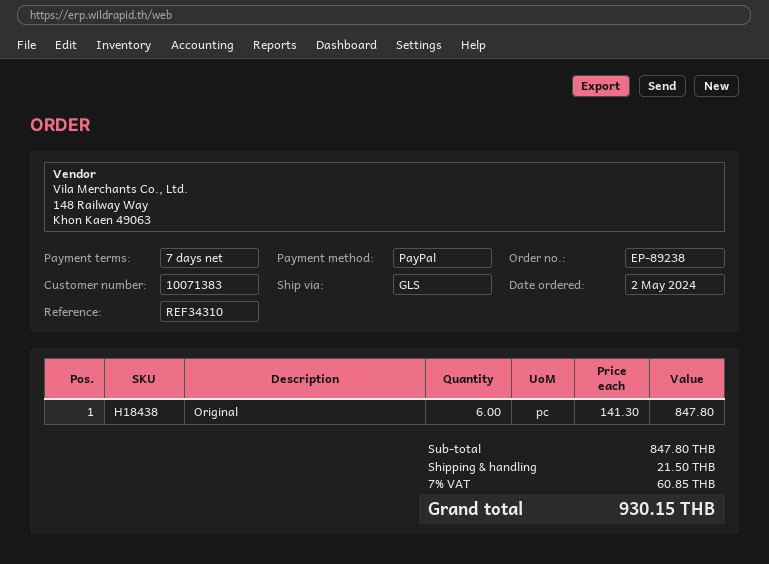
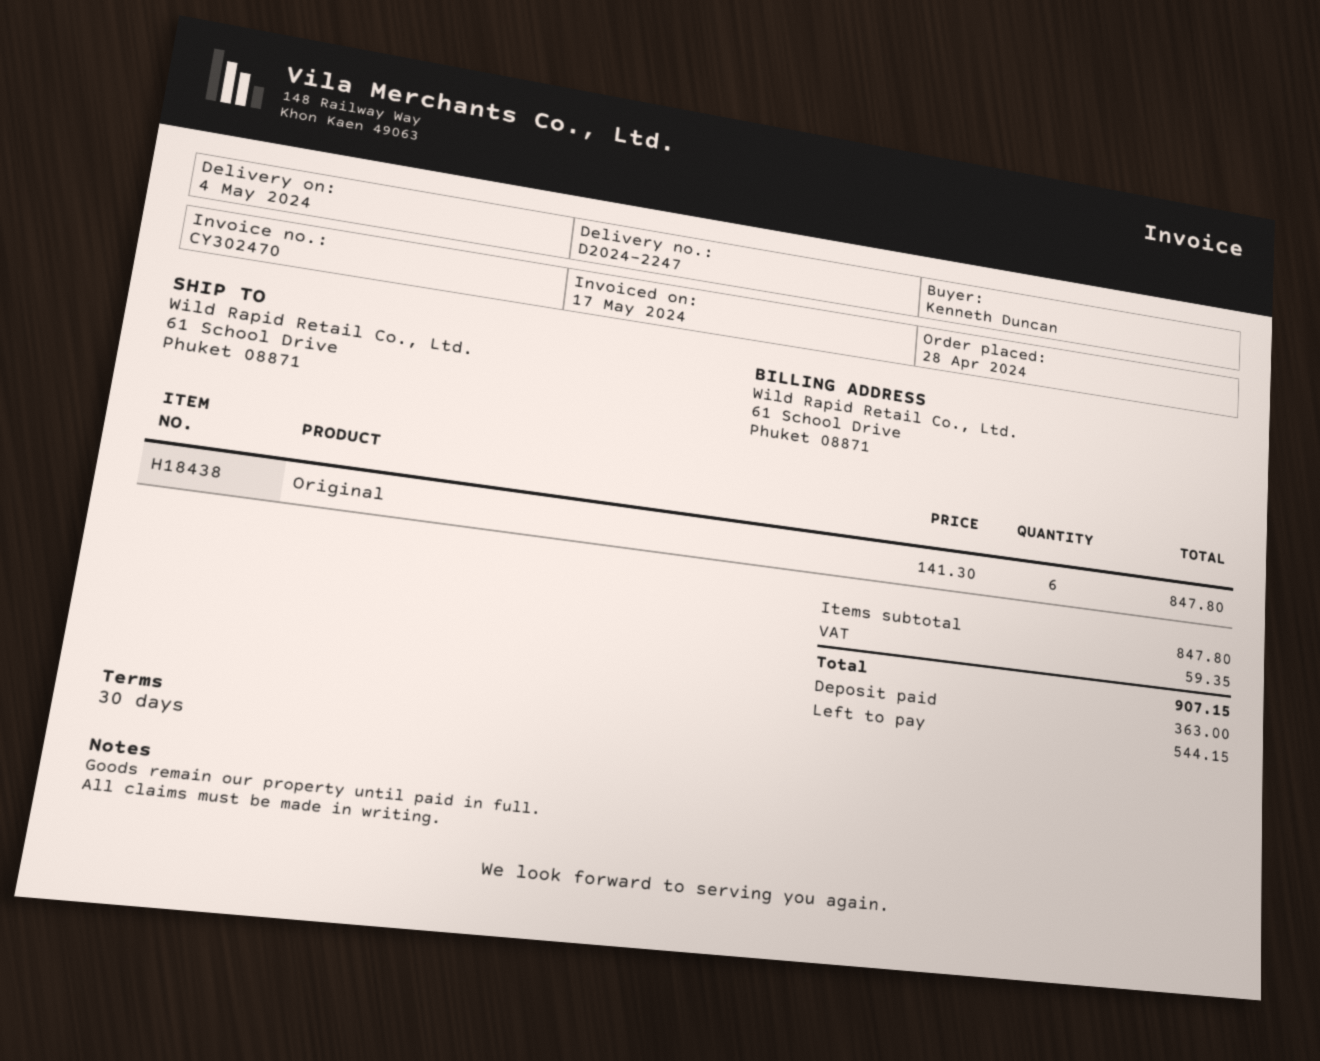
order date: 2024-05-02 -> 2024-04-28
payment terms: 7 days -> 30 days
shipping: 21.50 -> none
tax: 60.85 -> 59.35
total: 930.15 -> 907.15

